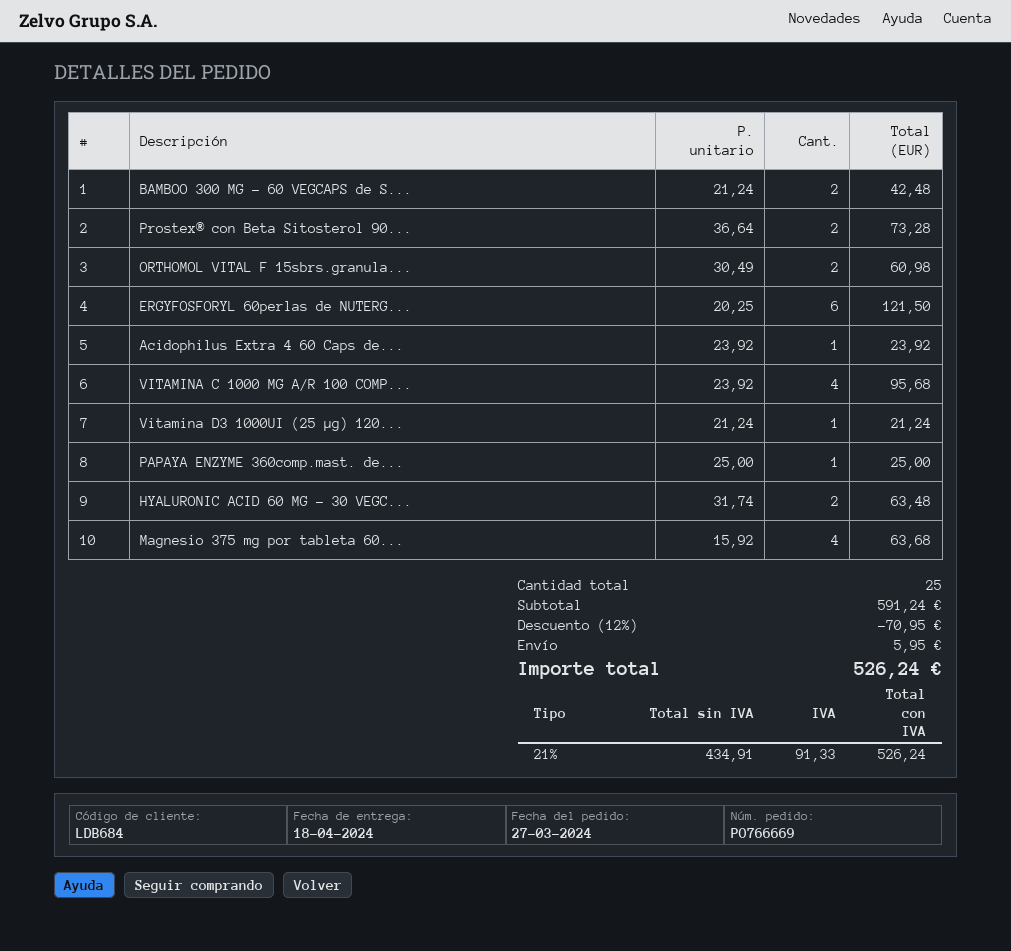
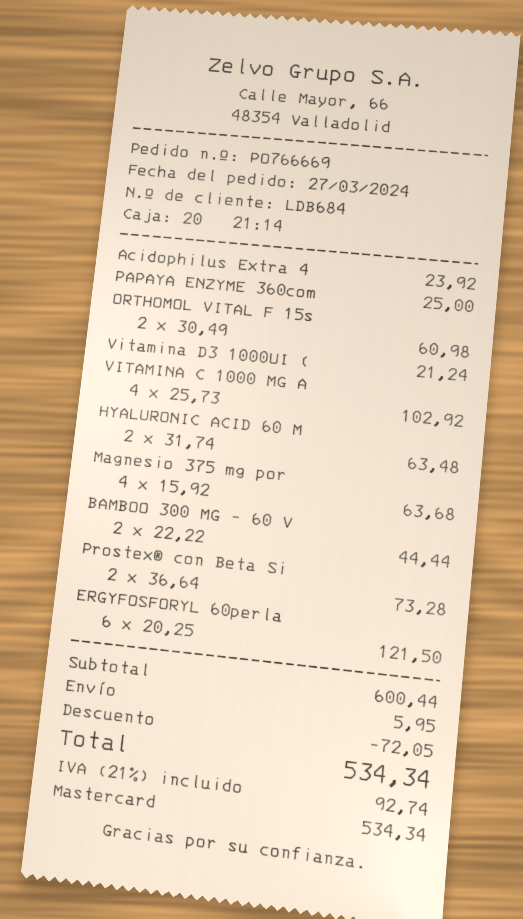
BAMBOO 300 MG - 60 VEGCAPS de S...: 2 x 21.24 = 42.48 -> 2 x 22.22 = 44.44
VITAMINA C 1000 MG A/R 100 COMP...: 4 x 23.92 = 95.68 -> 4 x 25.73 = 102.92
subtotal: 591.24 -> 600.44
discount: 70.95 -> 72.05
tax: 21% = 91.33 -> 21% = 92.74
total: 526.24 -> 534.34

